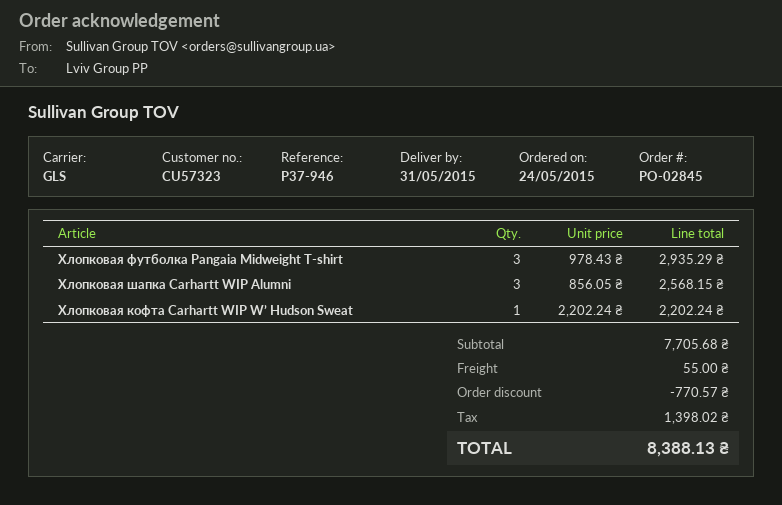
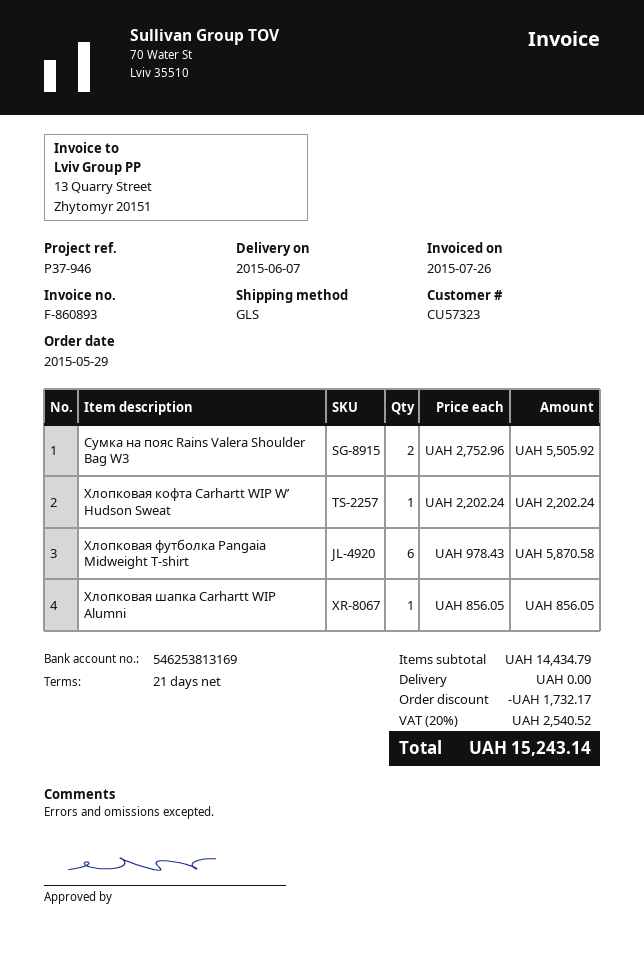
order date: 2015-05-24 -> 2015-05-29
delivery date: 2015-05-31 -> 2015-06-07
Хлопковая футболка Pangaia Midweight T-shirt: 3 x 978.43 = 2935.29 -> 6 x 978.43 = 5870.58
Хлопковая шапка Carhartt WIP Alumni: 3 x 856.05 = 2568.15 -> 1 x 856.05 = 856.05
Сумка на пояс Rains Valera Shoulder Bag W3: none -> 2 x 2752.96 = 5505.92
subtotal: 7705.68 -> 14434.79
discount: 770.57 -> 1732.17
shipping: 55.00 -> 0.00
tax: 1398.02 -> 2540.52
total: 8388.13 -> 15243.14

